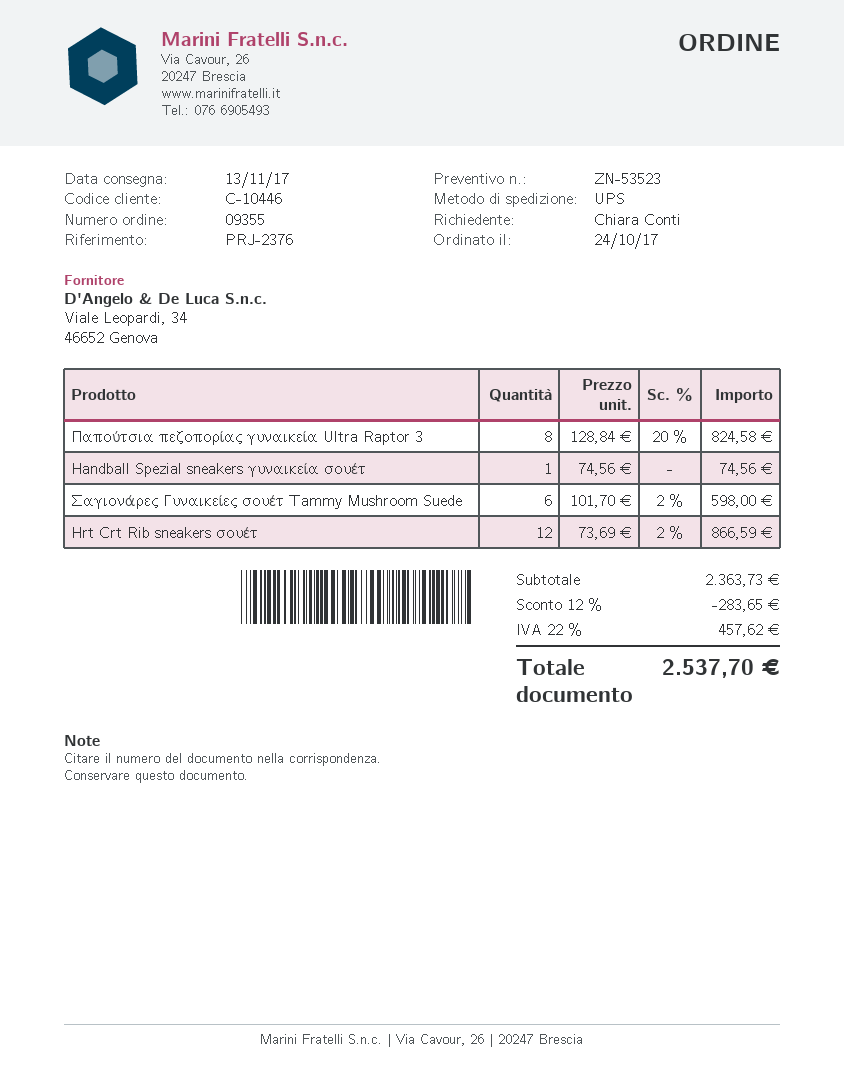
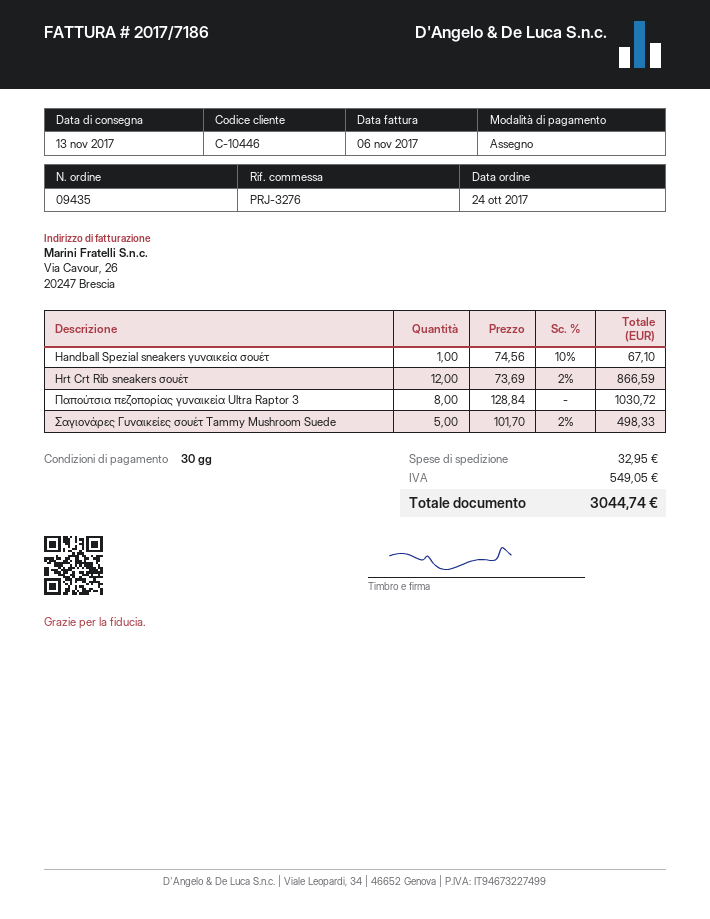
order number: 09355 -> 09435
reference: PRJ-2376 -> PRJ-3276
Παπούτσια πεζοπορίας γυναικεία Ultra Raptor 3: 8 x 128.84 - 20% = 824.58 -> 8 x 128.84 = 1030.72
Handball Spezial sneakers γυναικεία σουέτ: 1 x 74.56 = 74.56 -> 1 x 74.56 - 10% = 67.10
Σαγιονάρες Γυναικείες σουέτ Tammy Mushroom Suede: 6 x 101.70 - 2% = 598.00 -> 5 x 101.70 - 2% = 498.33
discount: 12% = 283.65 -> none
shipping: none -> 32.95
tax: 457.62 -> 549.05
total: 2537.70 -> 3044.74

